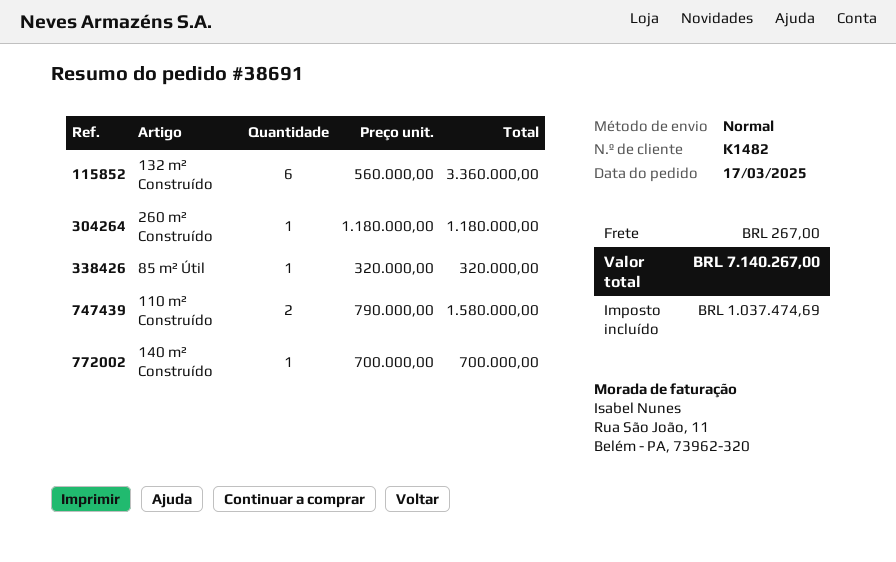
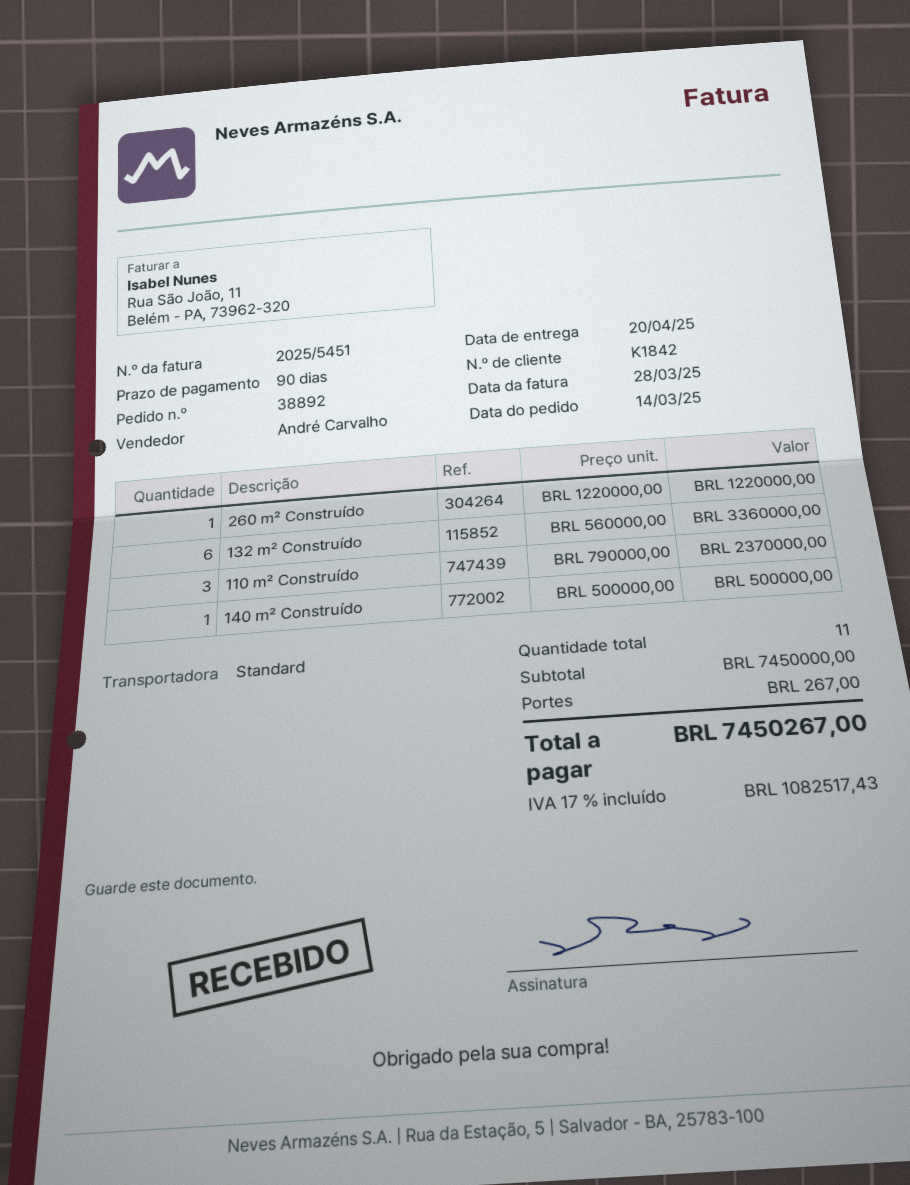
order number: 38691 -> 38892
order date: 2025-03-17 -> 2025-03-14
customer number: K1482 -> K1842
260 m² Construído: 1 x 1180000.00 = 1180000.00 -> 1 x 1220000.00 = 1220000.00
85 m² Útil: 1 x 320000.00 = 320000.00 -> none
110 m² Construído: 2 x 790000.00 = 1580000.00 -> 3 x 790000.00 = 2370000.00
140 m² Construído: 1 x 700000.00 = 700000.00 -> 1 x 500000.00 = 500000.00
tax: 1037474.69 -> 1082517.43
total: 7140267.00 -> 7450267.00

